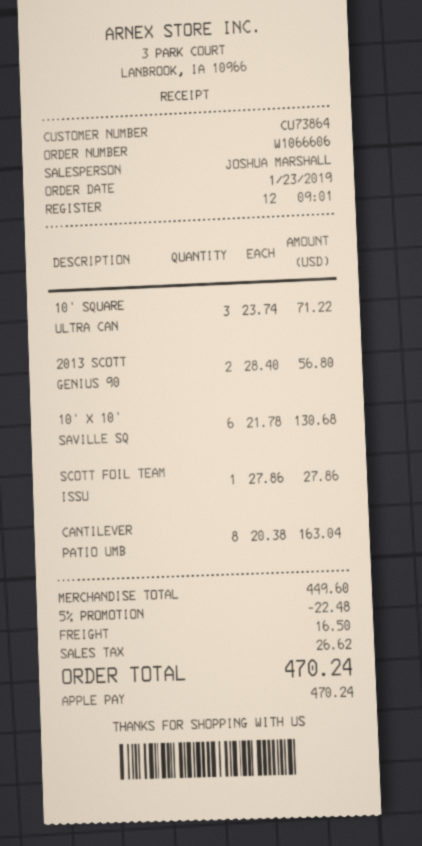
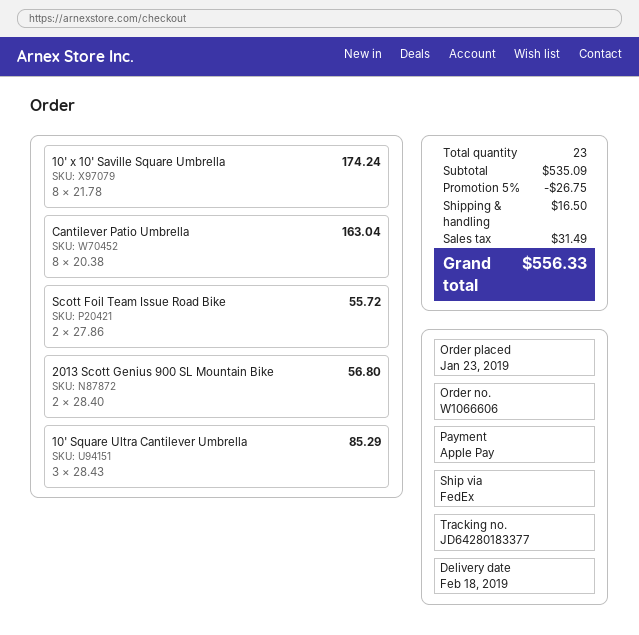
10' SQUARE ULTRA CAN: 3 x 23.74 = 71.22 -> 3 x 28.43 = 85.29
10' X 10' SAVILLE SQ: 6 x 21.78 = 130.68 -> 8 x 21.78 = 174.24
SCOTT FOIL TEAM ISSU: 1 x 27.86 = 27.86 -> 2 x 27.86 = 55.72
subtotal: 449.60 -> 535.09
discount: 5% = 22.48 -> 5% = 26.75
tax: 26.62 -> 31.49
total: 470.24 -> 556.33

